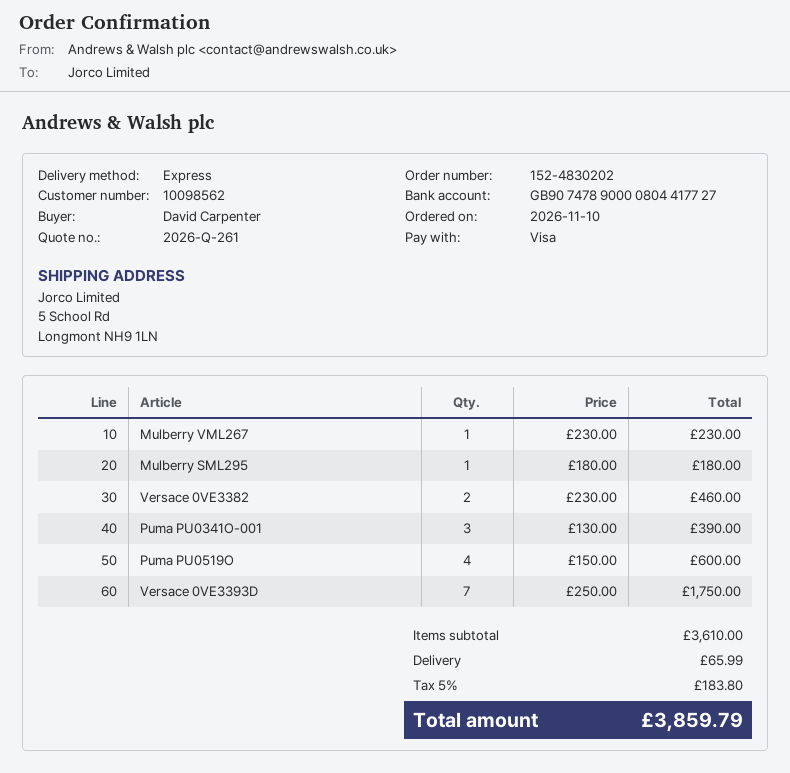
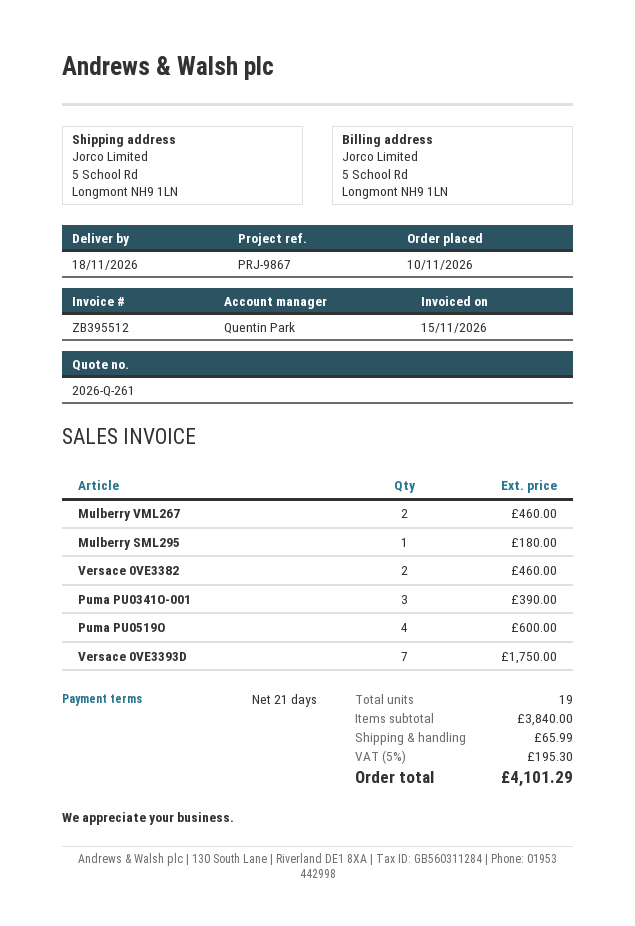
Mulberry VML267: 1 for 230.00 -> 2 for 460.00
subtotal: 3610.00 -> 3840.00
tax: 5% = 183.80 -> 5% = 195.30
total: 3859.79 -> 4101.29

